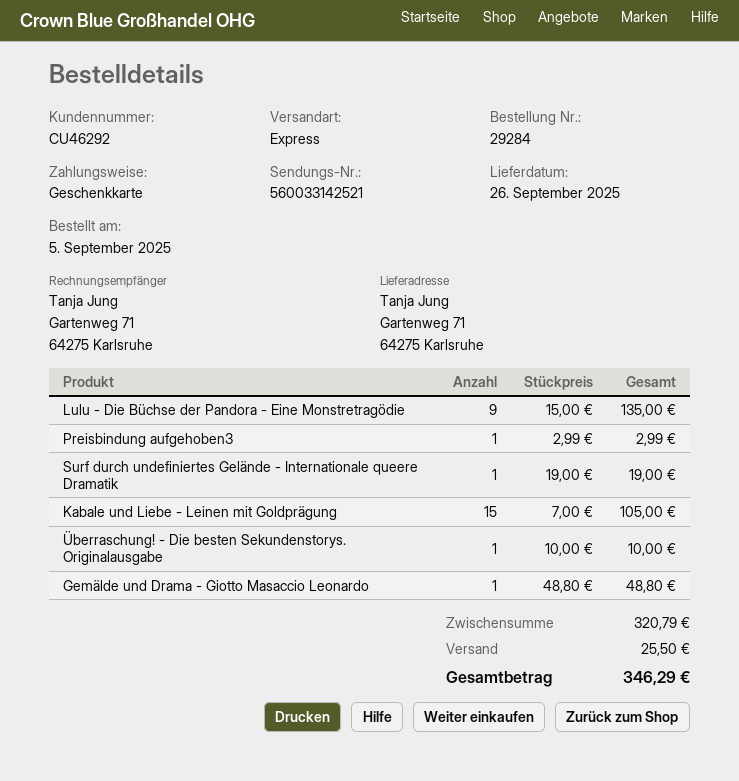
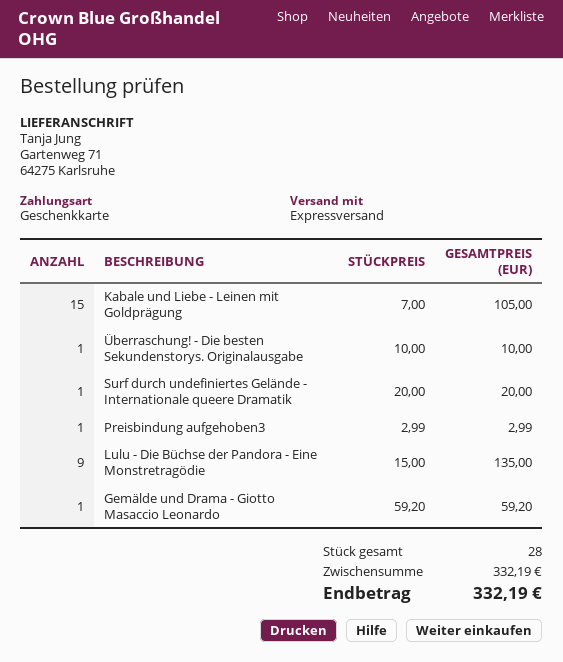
Surf durch undefiniertes Gelände - Internationale queere Dramatik: 1 x 19.00 = 19.00 -> 1 x 20.00 = 20.00
Gemälde und Drama - Giotto Masaccio Leonardo: 1 x 48.80 = 48.80 -> 1 x 59.20 = 59.20
subtotal: 320.79 -> 332.19
shipping: 25.50 -> none
total: 346.29 -> 332.19

